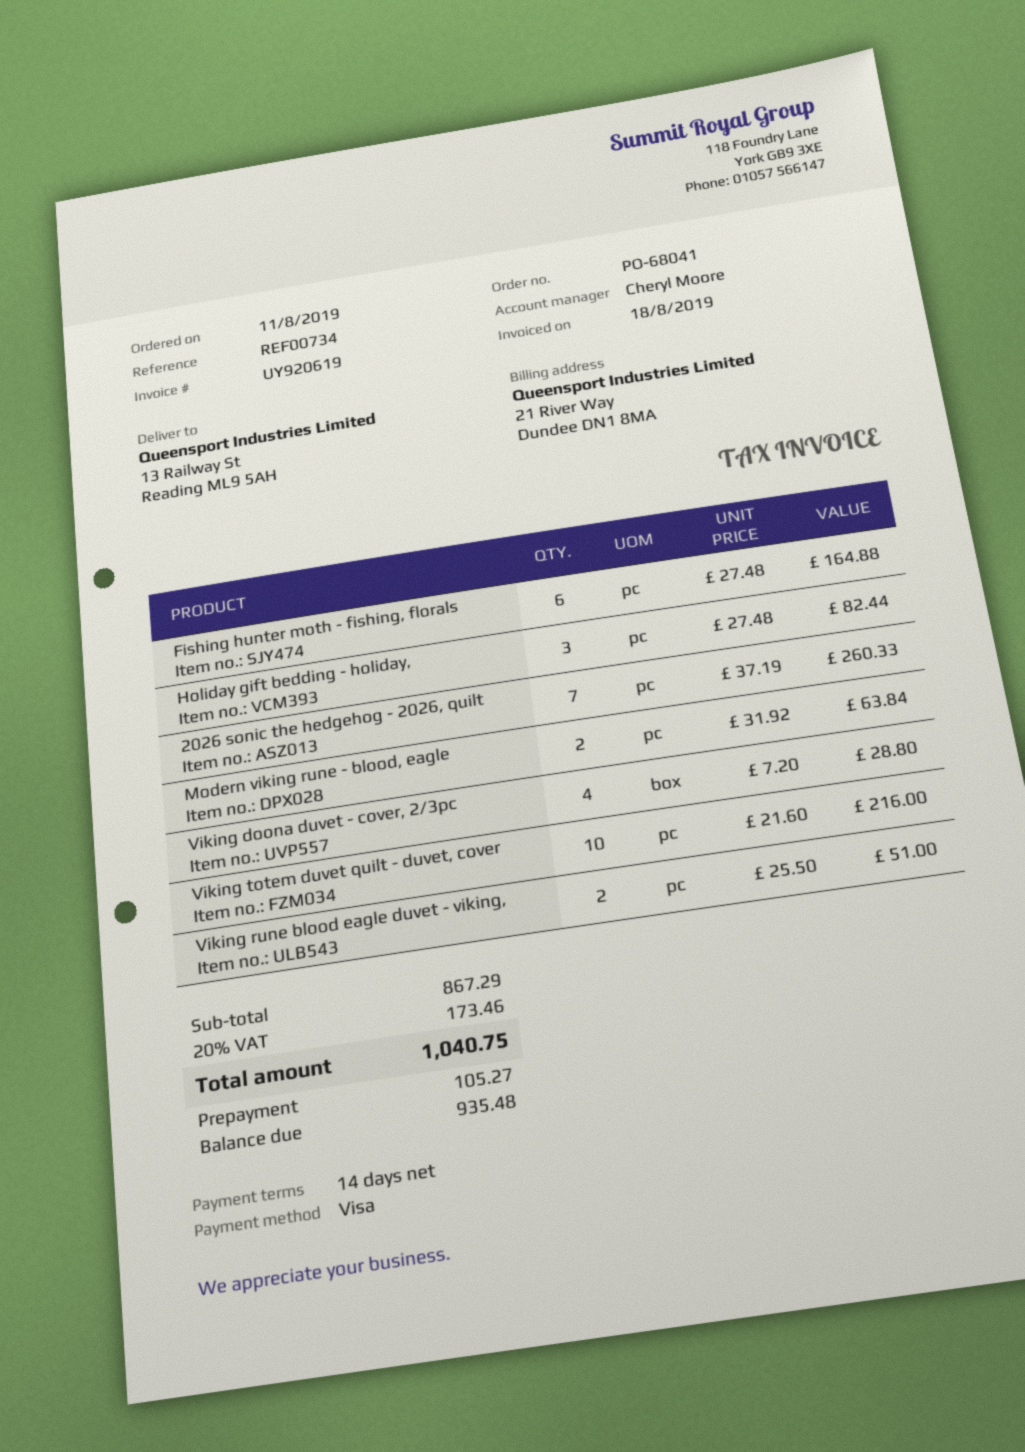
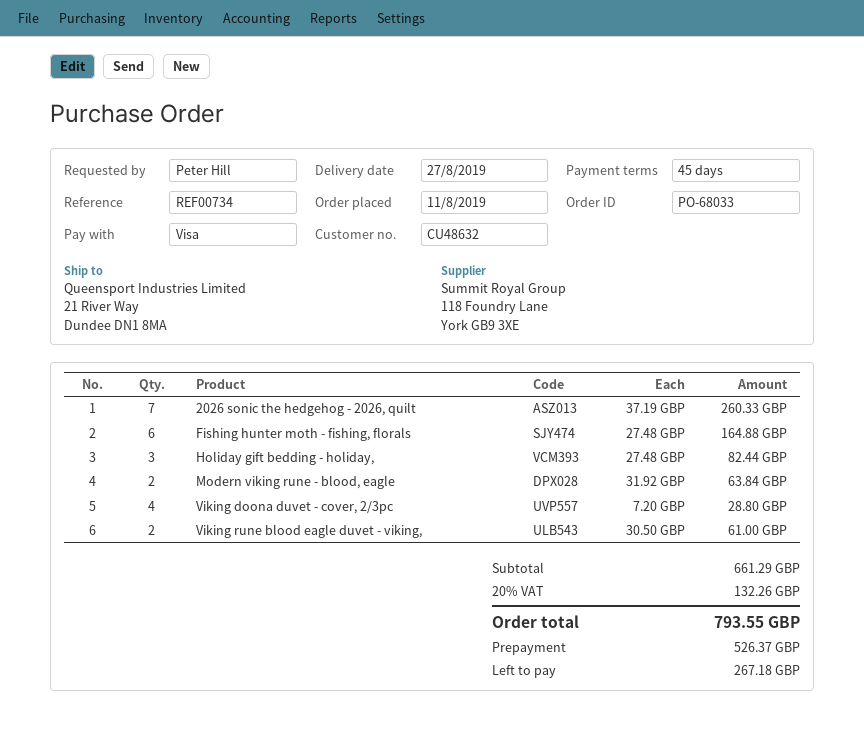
order number: PO-68041 -> PO-68033
payment terms: 14 days -> 45 days
ship to: 13 Railway St, Reading ML9 5AH -> 21 River Way, Dundee DN1 8MA
Viking totem duvet quilt - duvet, cover: 10 x 21.60 = 216.00 -> none
Viking rune blood eagle duvet - viking,: 2 x 25.50 = 51.00 -> 2 x 30.50 = 61.00
subtotal: 867.29 -> 661.29
tax: 20% = 173.46 -> 20% = 132.26
total: 1040.75 -> 793.55
deposit: 105.27 -> 526.37
balance: 935.48 -> 267.18

